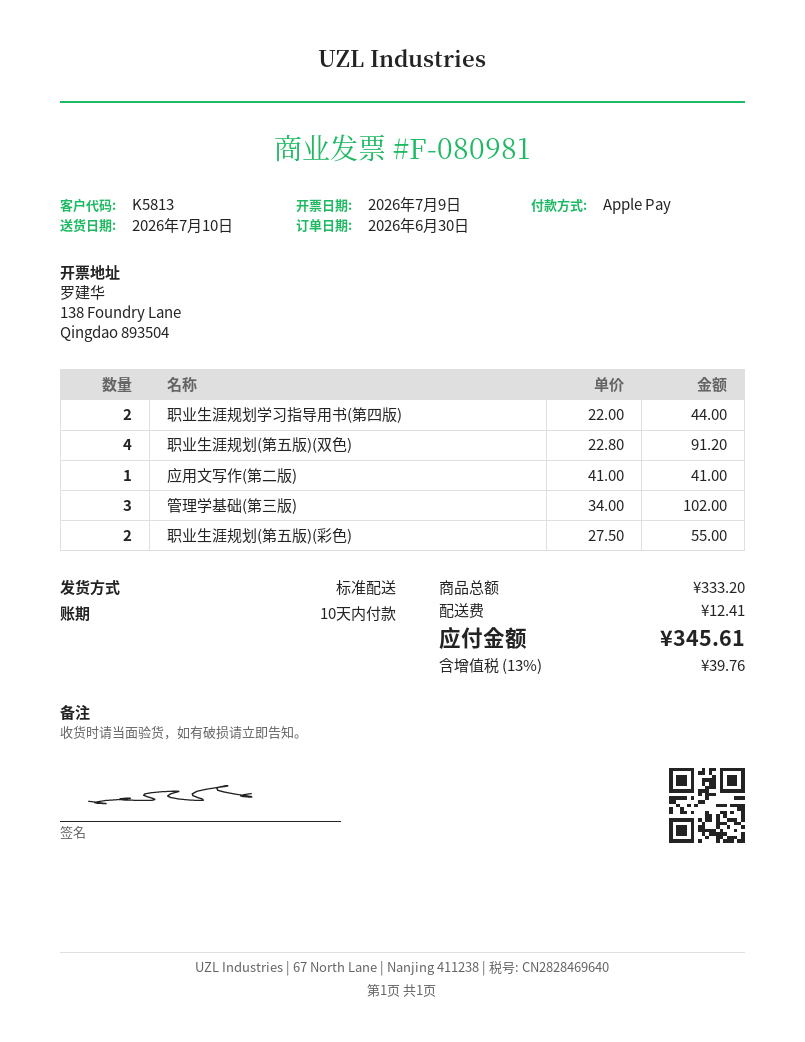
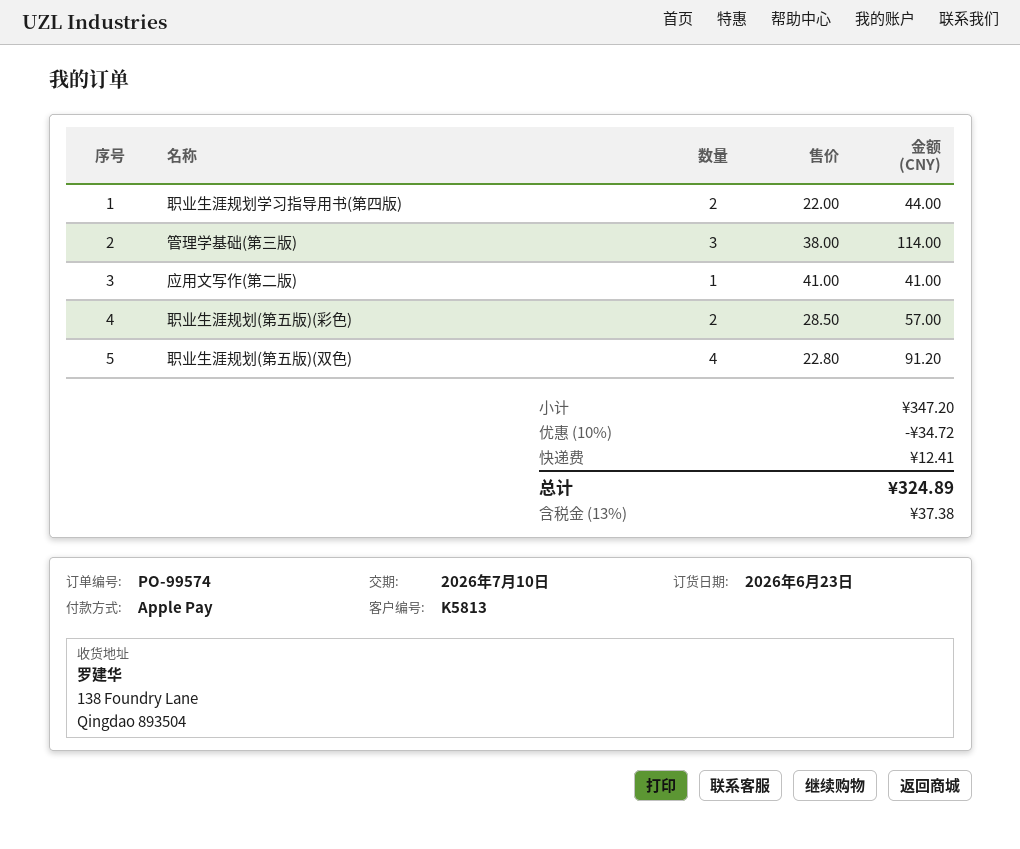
order date: 2026-06-30 -> 2026-06-23
管理学基础(第三版): 3 x 34.00 = 102.00 -> 3 x 38.00 = 114.00
职业生涯规划(第五版)(彩色): 2 x 27.50 = 55.00 -> 2 x 28.50 = 57.00
subtotal: 333.20 -> 347.20
discount: none -> 10% = 34.72
tax: 13% = 39.76 -> 13% = 37.38
total: 345.61 -> 324.89

